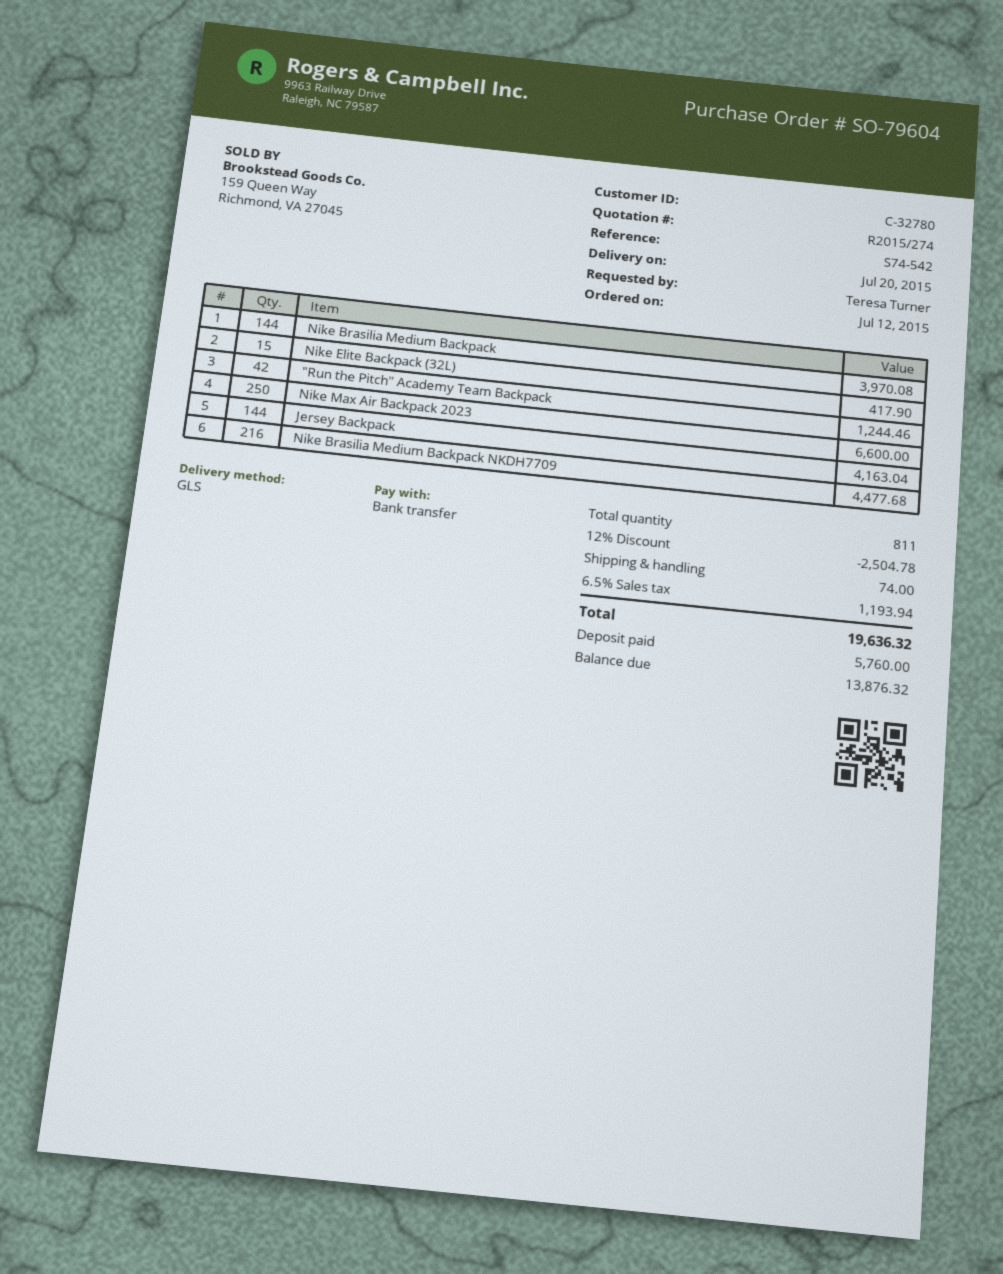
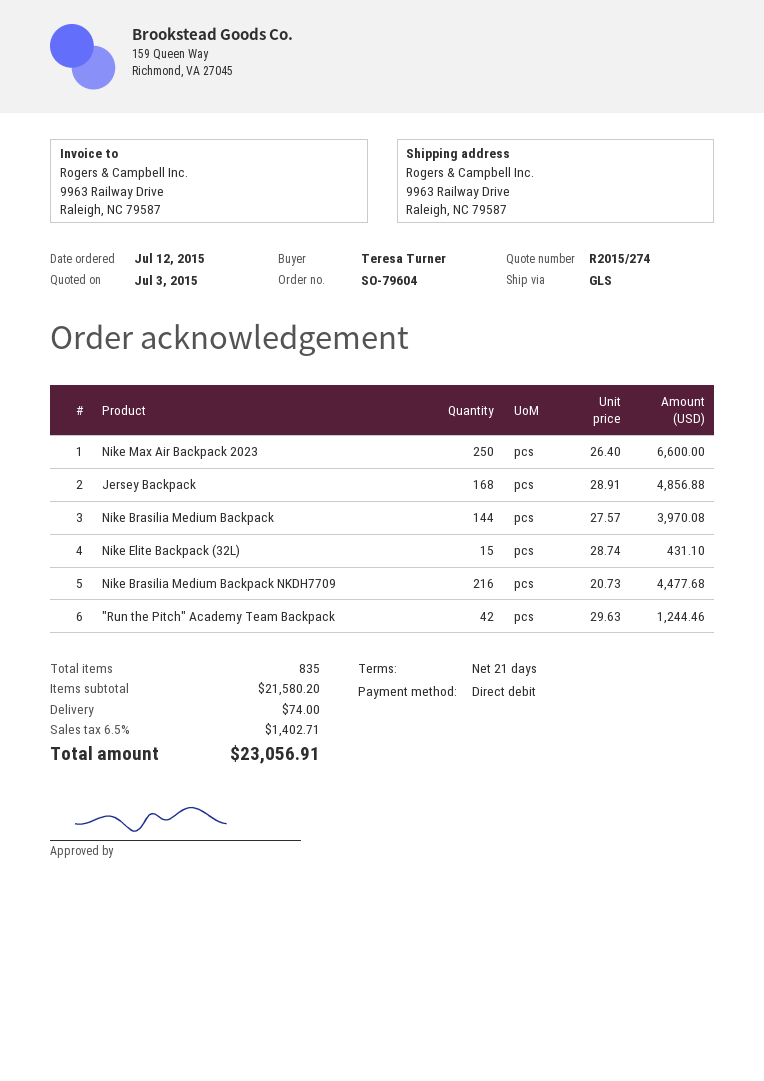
payment method: bank transfer -> direct debit
Nike Elite Backpack (32L): 15 for 417.90 -> 15 for 431.10
Jersey Backpack: 144 for 4163.04 -> 168 for 4856.88
total quantity: 811 -> 835
discount: 12% = 2504.78 -> none
tax: 6.5% = 1193.94 -> 6.5% = 1402.71
total: 19636.32 -> 23056.91

